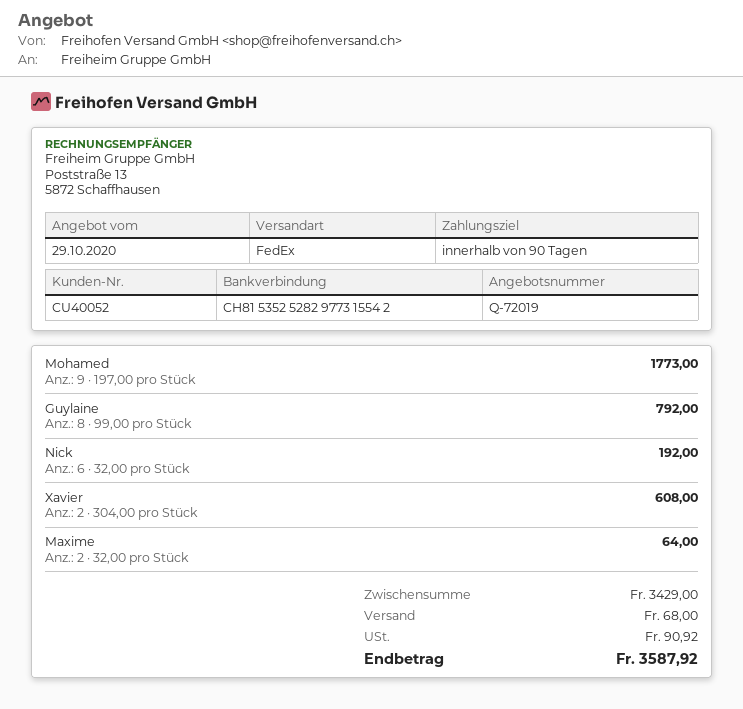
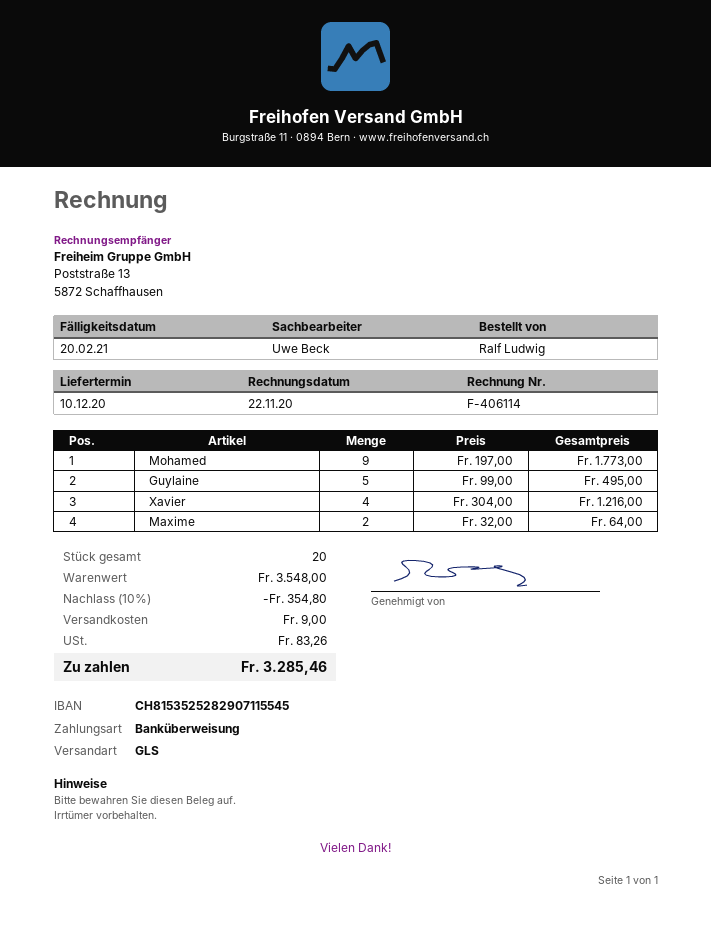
bank account: CH8153525282977315542 -> CH8153525282907115545
shipping method: FedEx -> GLS
Guylaine: 8 x 99.00 = 792.00 -> 5 x 99.00 = 495.00
Nick: 6 x 32.00 = 192.00 -> none
Xavier: 2 x 304.00 = 608.00 -> 4 x 304.00 = 1216.00
subtotal: 3429.00 -> 3548.00
discount: none -> 10% = 354.80
shipping: 68.00 -> 9.00
tax: 90.92 -> 83.26
total: 3587.92 -> 3285.46

